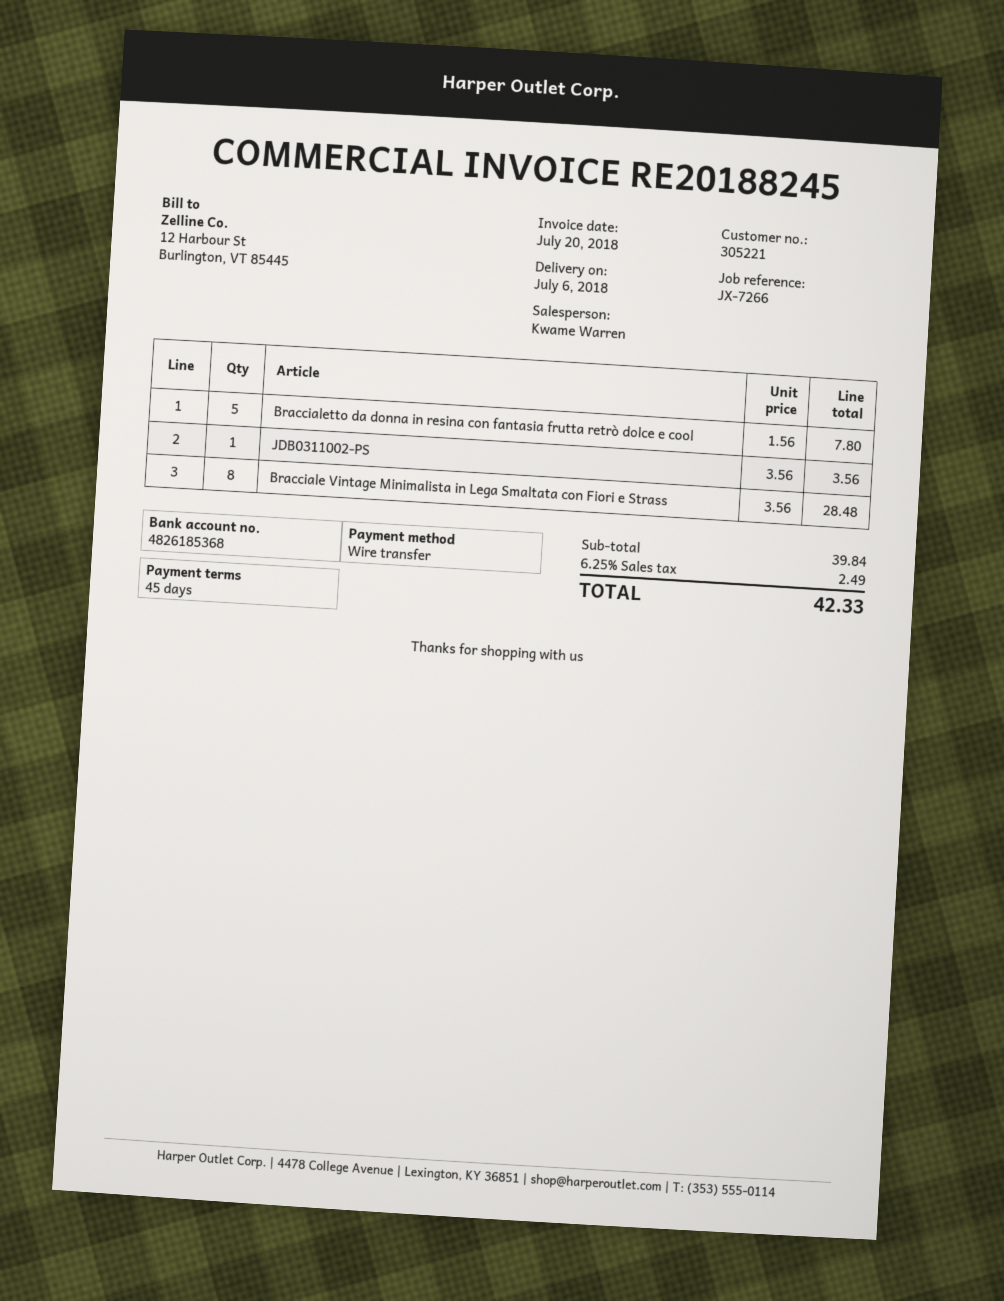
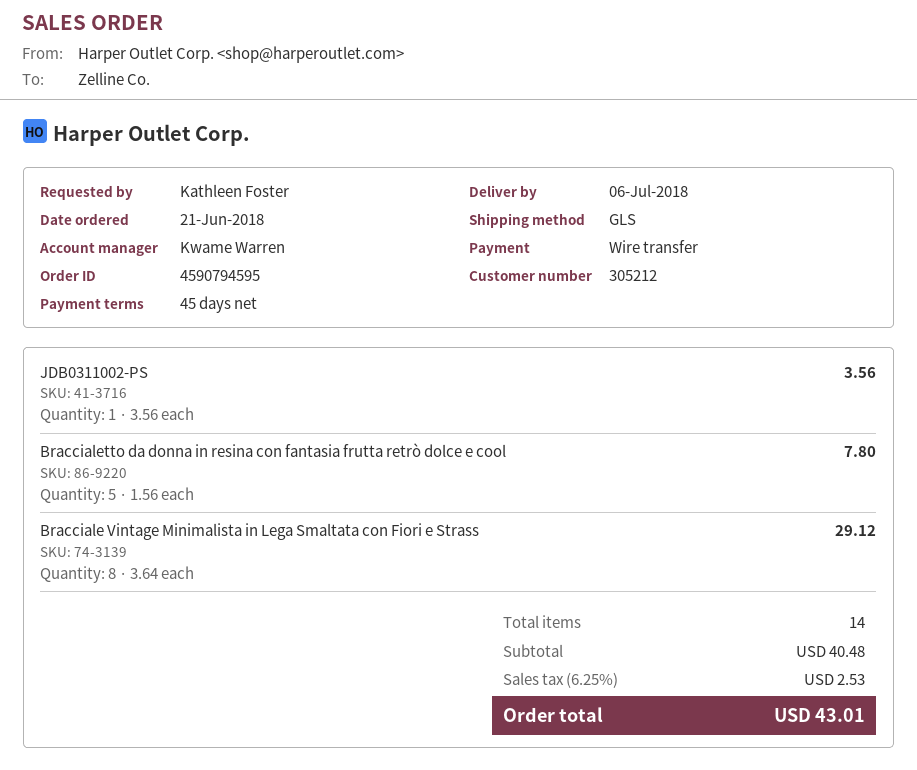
customer number: 305221 -> 305212
Bracciale Vintage Minimalista in Lega Smaltata con Fiori e Strass: 8 x 3.56 = 28.48 -> 8 x 3.64 = 29.12
subtotal: 39.84 -> 40.48
tax: 6.25% = 2.49 -> 6.25% = 2.53
total: 42.33 -> 43.01

